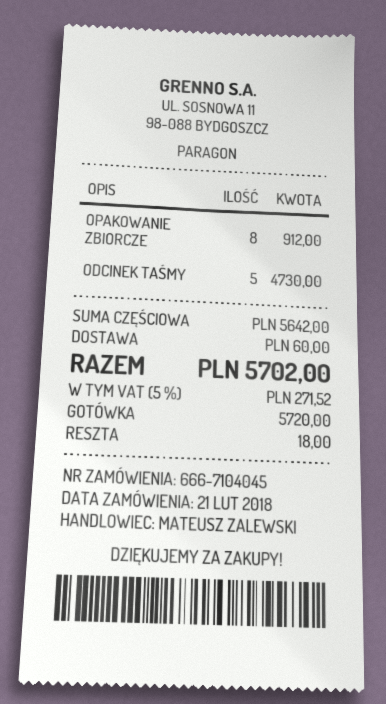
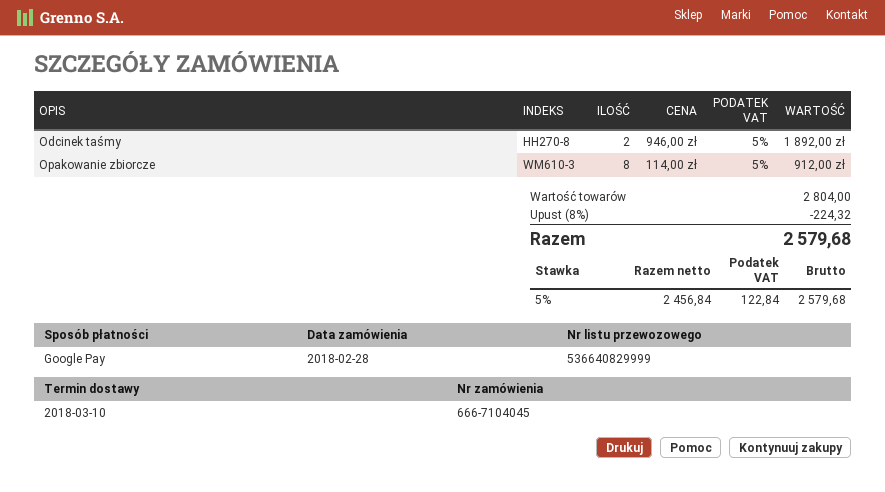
order date: 2018-02-21 -> 2018-02-28
payment method: cash -> Google Pay
ODCINEK TAŚMY: 5 for 4730.00 -> 2 for 1892.00
subtotal: 5642.00 -> 2804.00
discount: none -> 8% = 224.32
shipping: 60.00 -> none
tax: 5% = 271.52 -> 5% = 122.84
total: 5702.00 -> 2579.68

